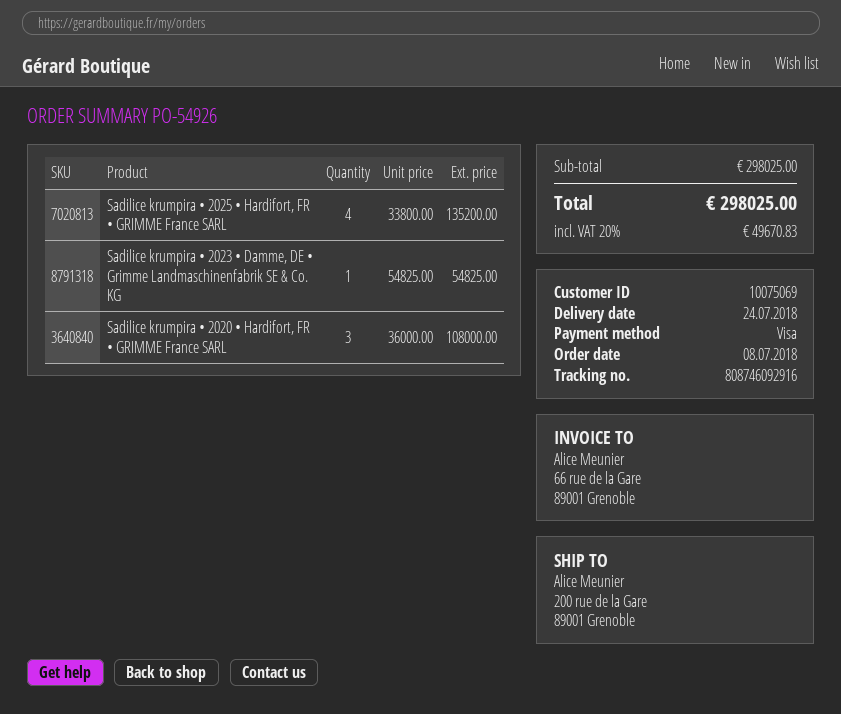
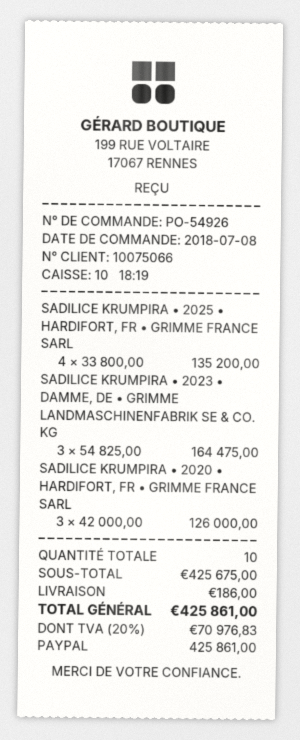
customer number: 10075069 -> 10075066
payment method: Visa -> PayPal
Sadilice krumpira • 2023 • Damme, DE • Grimme Landmaschinenfabrik SE & Co. KG: 1 x 54825.00 = 54825.00 -> 3 x 54825.00 = 164475.00
Sadilice krumpira • 2020 • Hardifort, FR • GRIMME France SARL: 3 x 36000.00 = 108000.00 -> 3 x 42000.00 = 126000.00
subtotal: 298025.00 -> 425675.00
shipping: none -> 186.00
tax: 20% = 49670.83 -> 20% = 70976.83
total: 298025.00 -> 425861.00

